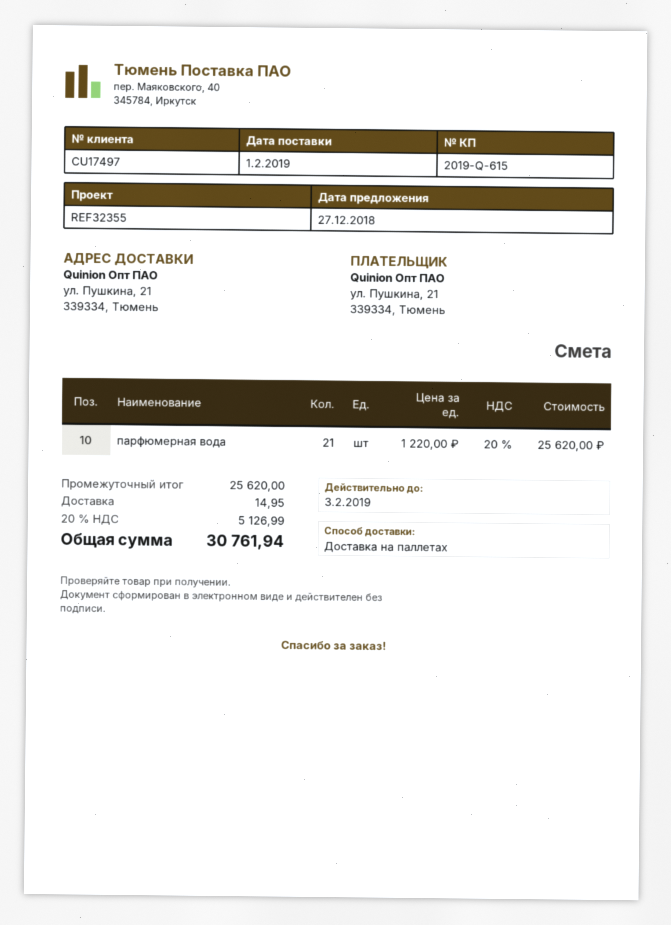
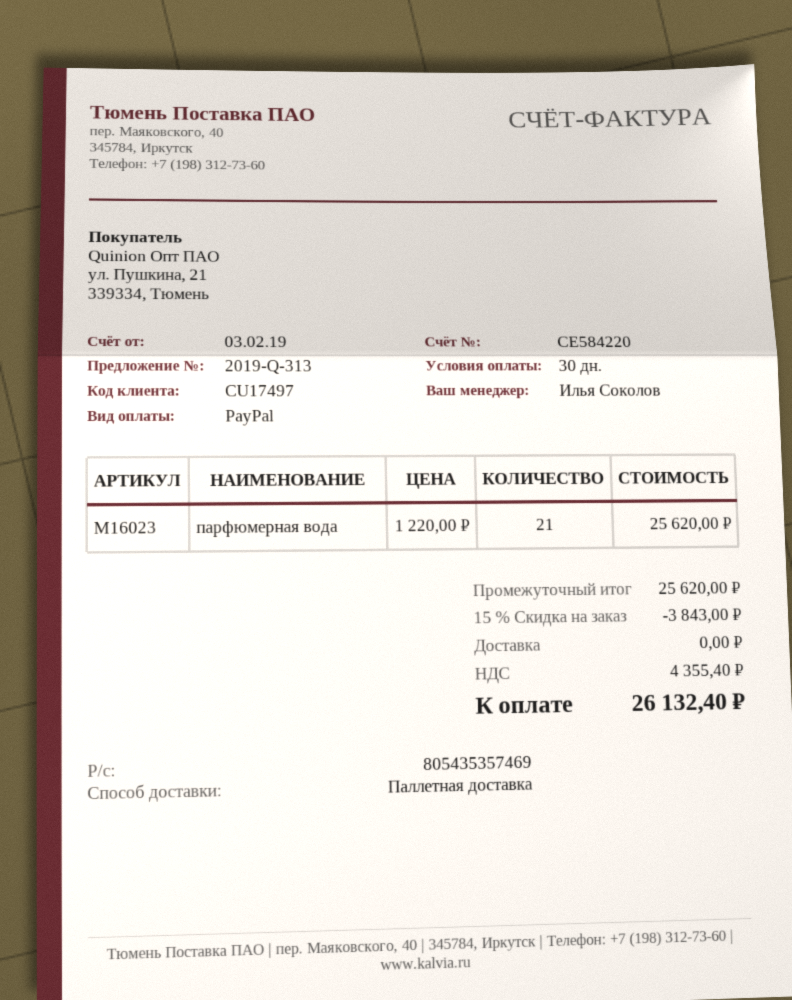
quote number: 2019-Q-615 -> 2019-Q-313
discount: none -> 15% = 3843.00
shipping: 14.95 -> 0.00
tax: 5126.99 -> 4355.40
total: 30761.94 -> 26132.40

